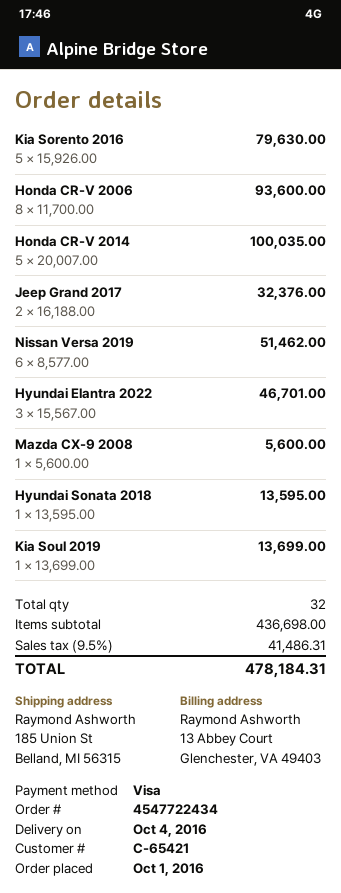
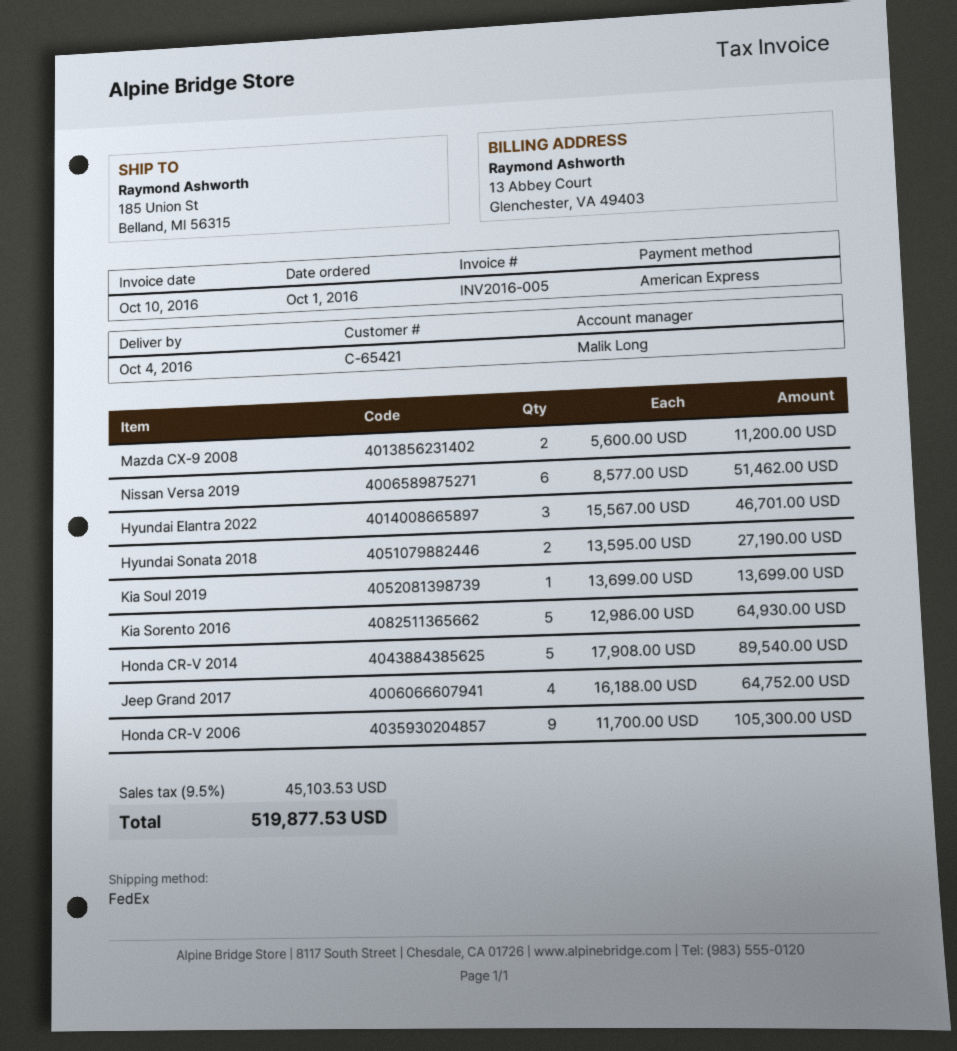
payment method: Visa -> American Express
Kia Sorento 2016: 5 x 15926.00 = 79630.00 -> 5 x 12986.00 = 64930.00
Honda CR-V 2006: 8 x 11700.00 = 93600.00 -> 9 x 11700.00 = 105300.00
Honda CR-V 2014: 5 x 20007.00 = 100035.00 -> 5 x 17908.00 = 89540.00
Jeep Grand 2017: 2 x 16188.00 = 32376.00 -> 4 x 16188.00 = 64752.00
Mazda CX-9 2008: 1 x 5600.00 = 5600.00 -> 2 x 5600.00 = 11200.00
Hyundai Sonata 2018: 1 x 13595.00 = 13595.00 -> 2 x 13595.00 = 27190.00
tax: 9.5% = 41486.31 -> 9.5% = 45103.53
total: 478184.31 -> 519877.53

